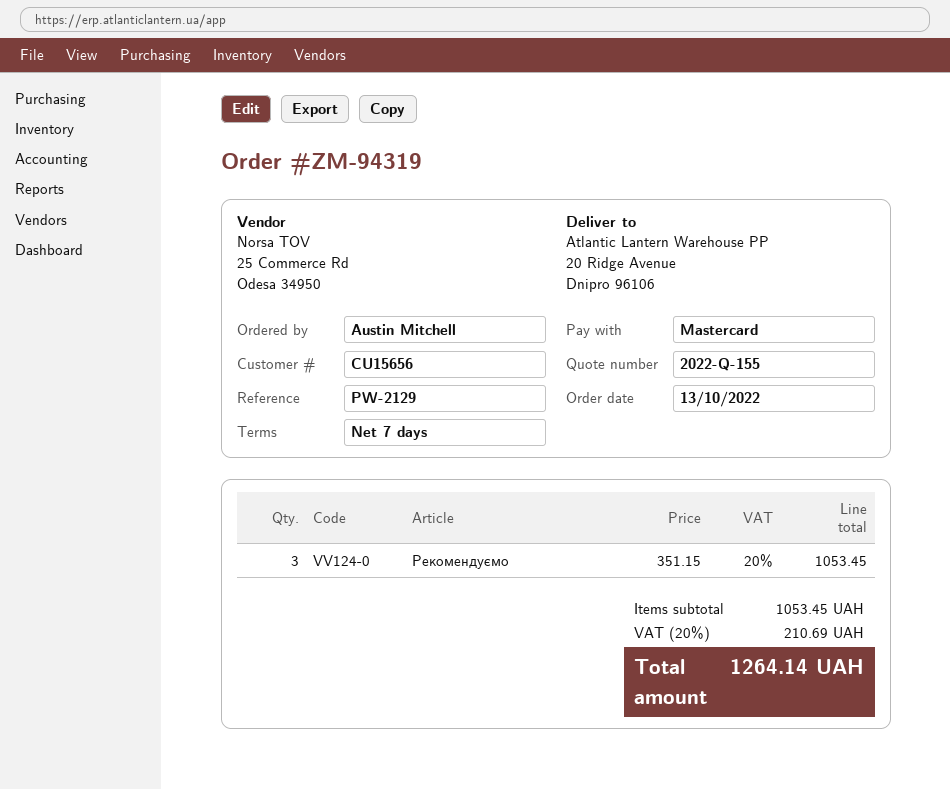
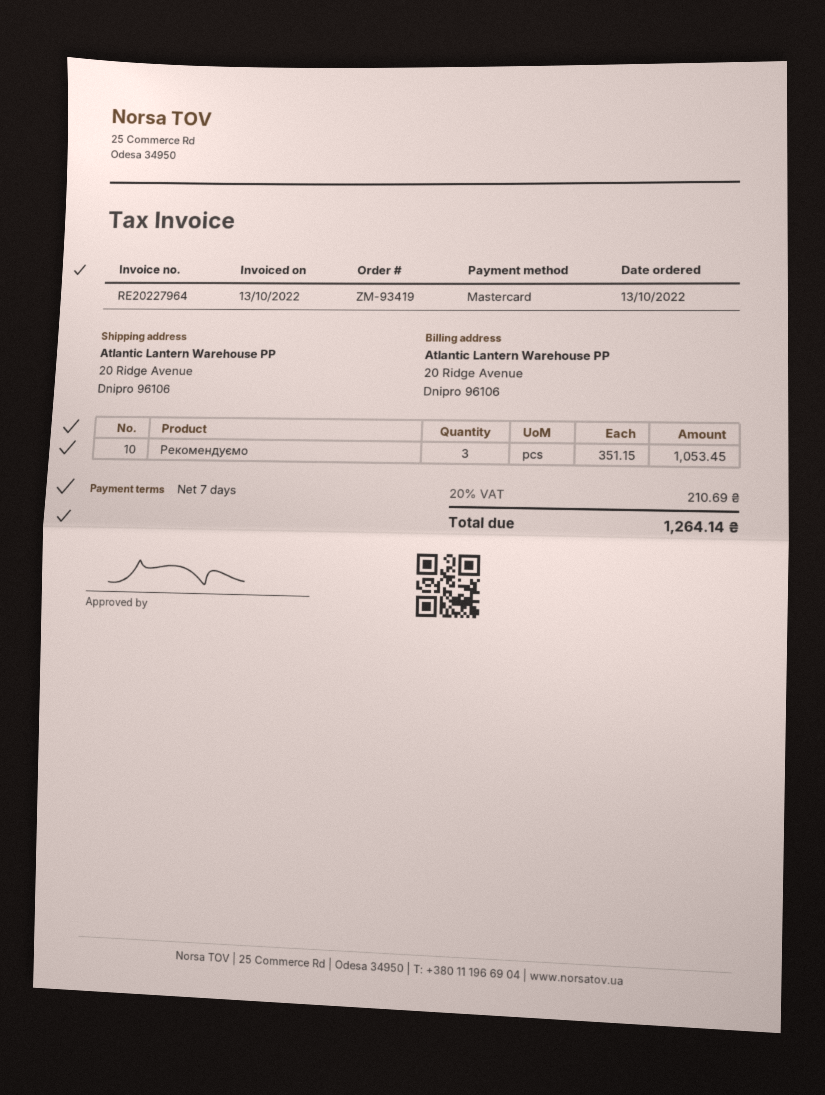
order number: ZM-94319 -> ZM-93419

